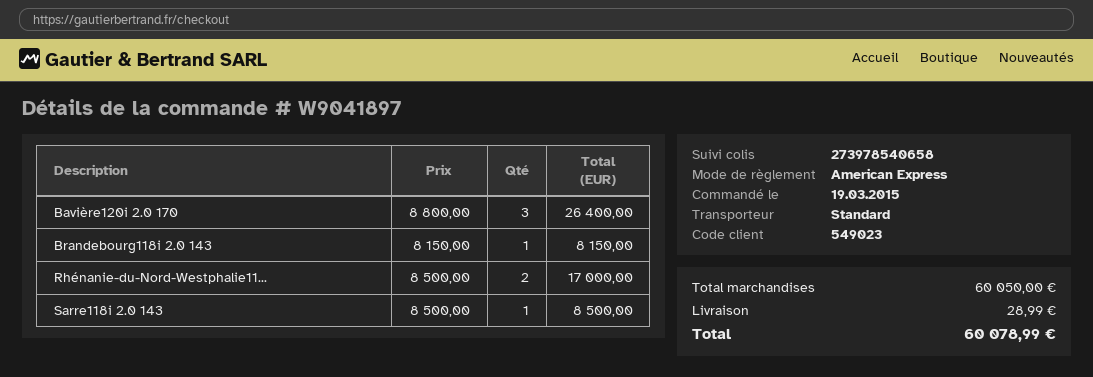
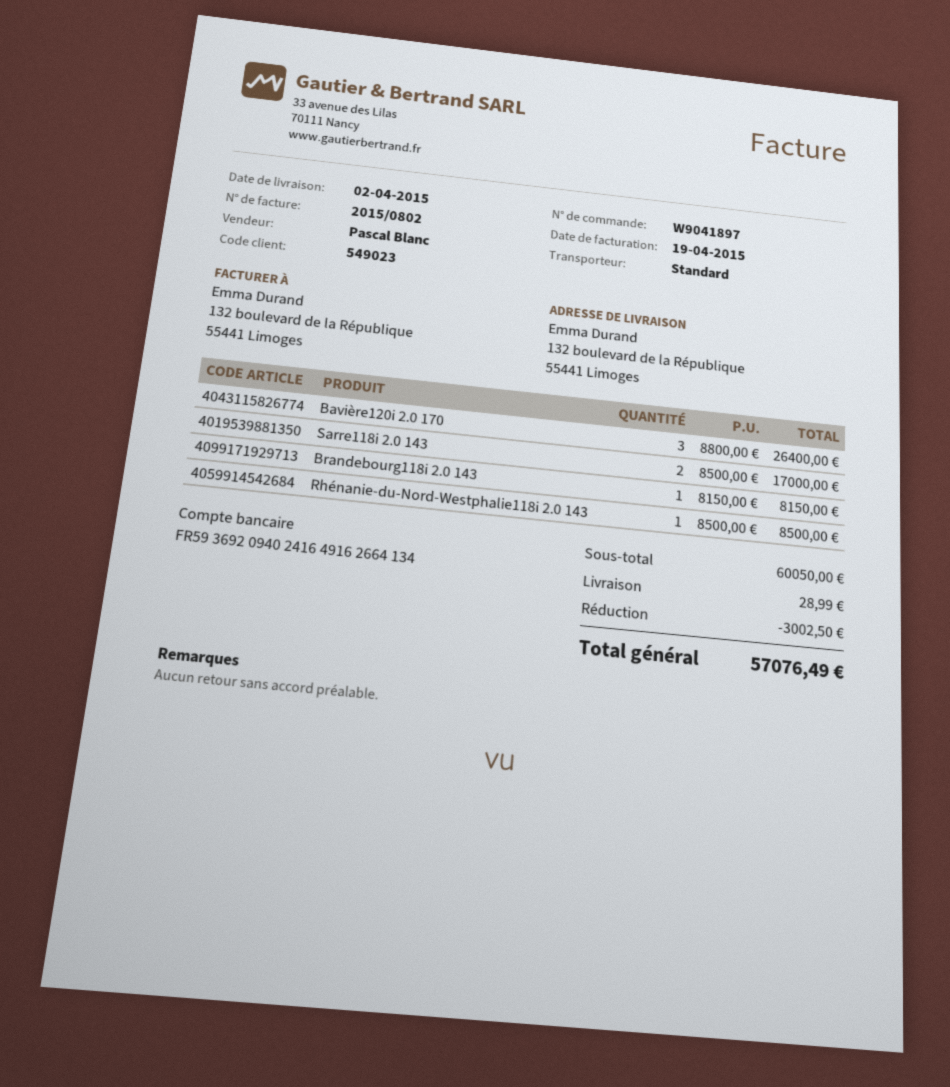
Rhénanie-du-Nord-Westphalie11...: 2 x 8500.00 = 17000.00 -> 1 x 8500.00 = 8500.00
Sarre118i 2.0 143: 1 x 8500.00 = 8500.00 -> 2 x 8500.00 = 17000.00
discount: none -> 3002.50
total: 60078.99 -> 57076.49

